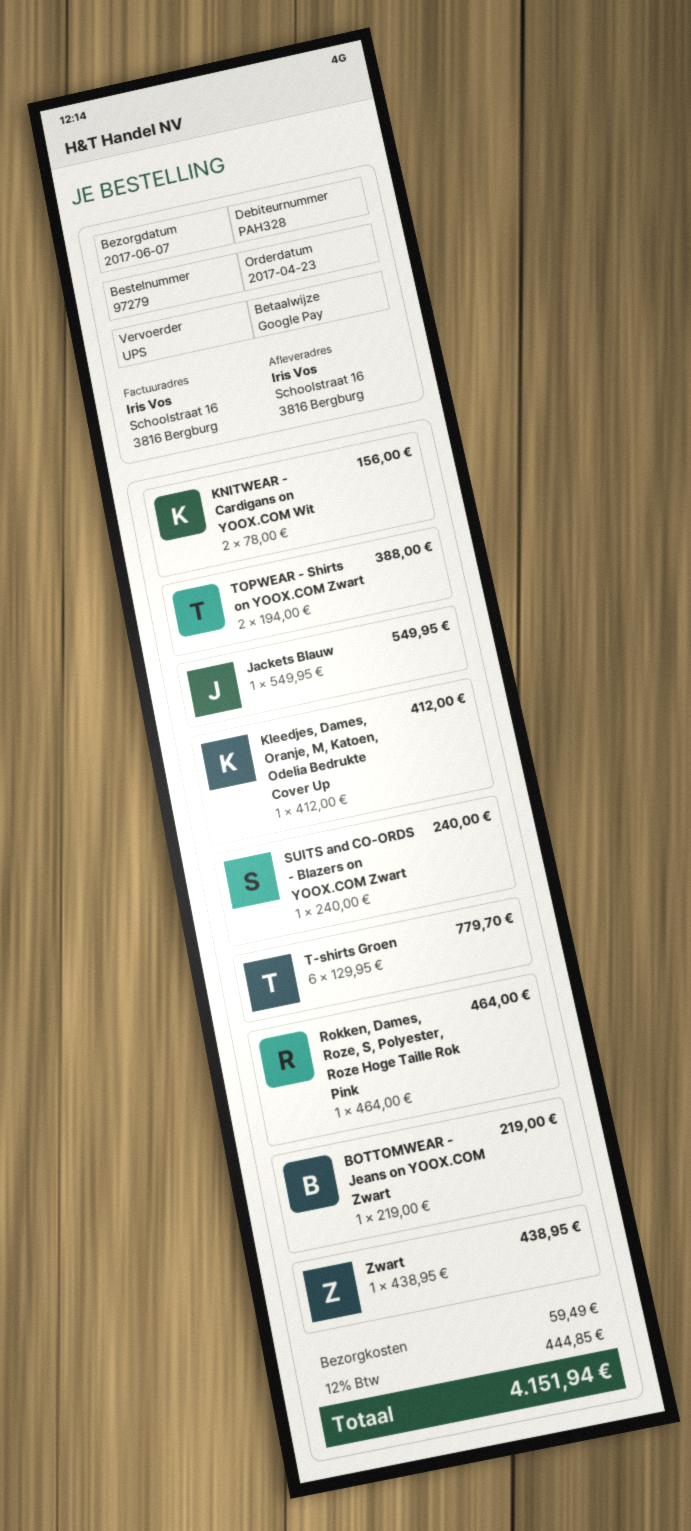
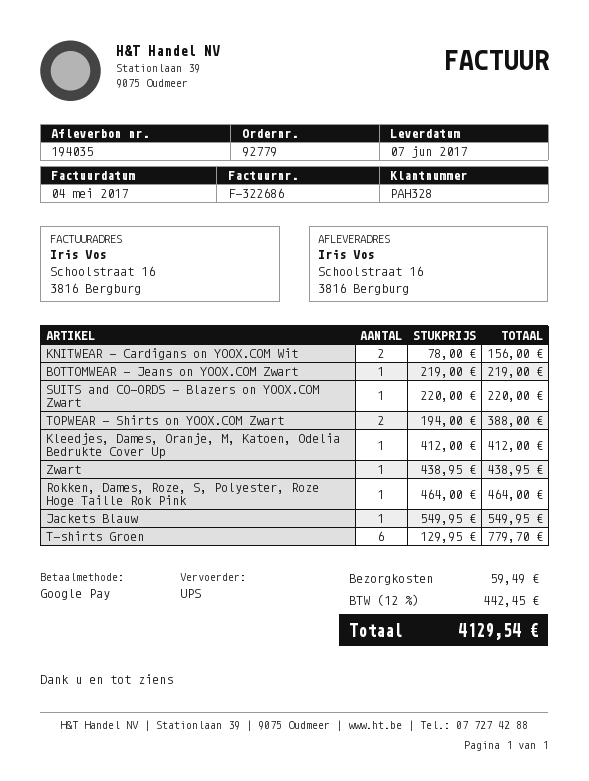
order number: 97279 -> 92779
SUITS and CO-ORDS - Blazers on YOOX.COM Zwart: 1 x 240.00 = 240.00 -> 1 x 220.00 = 220.00
tax: 12% = 444.85 -> 12% = 442.45
total: 4151.94 -> 4129.54

